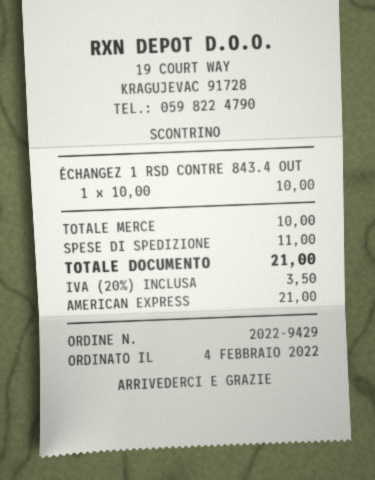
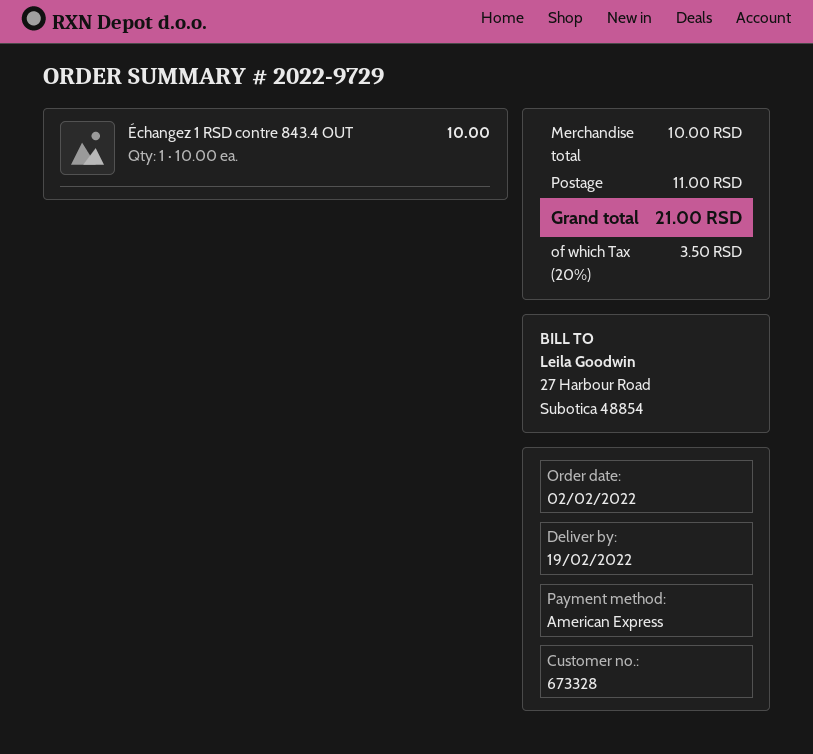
order number: 2022-9429 -> 2022-9729
order date: 2022-02-04 -> 2022-02-02

